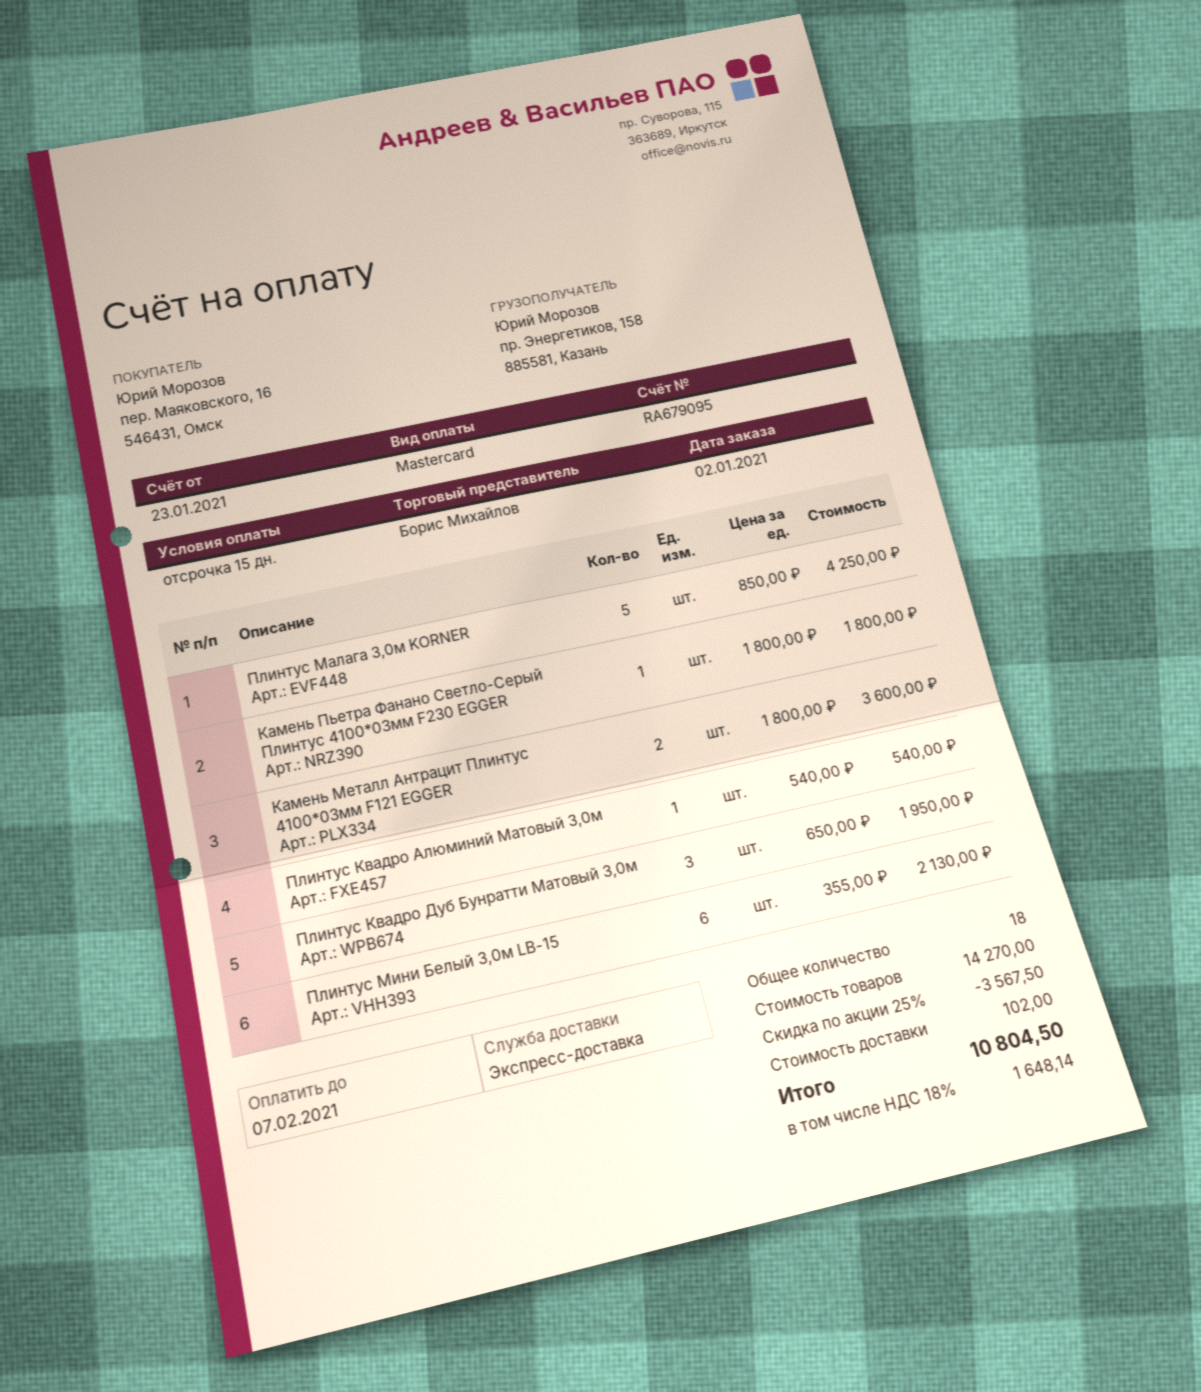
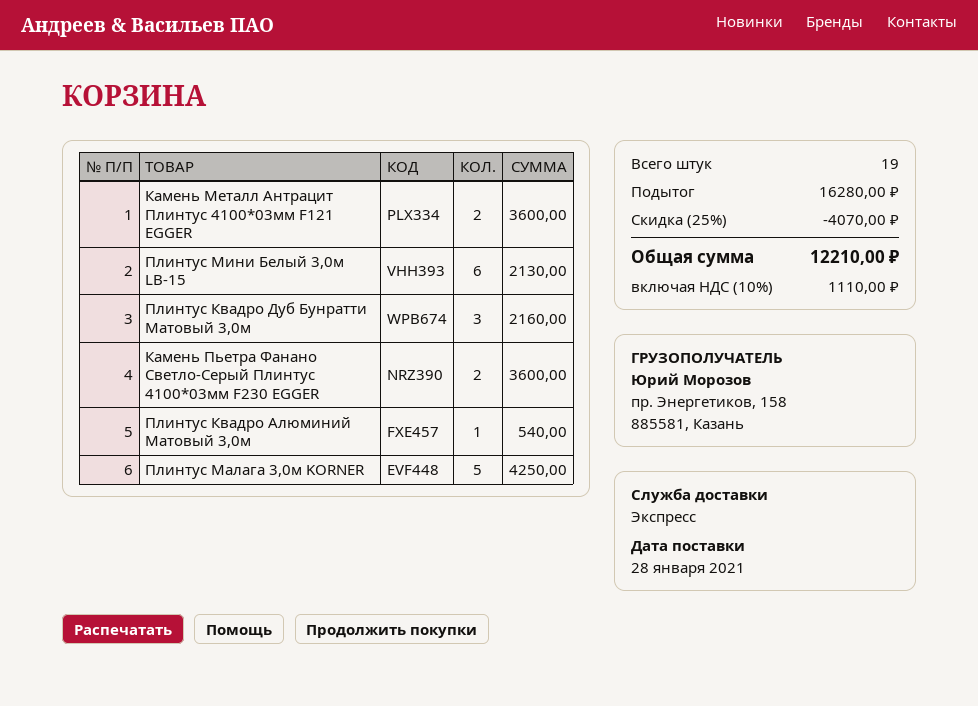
Камень Пьетра Фанано Светло-Серый Плинтус 4100*03мм F230 EGGER: 1 for 1800.00 -> 2 for 3600.00
Плинтус Квадро Дуб Бунратти Матовый 3,0м: 3 for 1950.00 -> 3 for 2160.00
total quantity: 18 -> 19
subtotal: 14270.00 -> 16280.00
discount: 25% = 3567.50 -> 25% = 4070.00
shipping: 102.00 -> none
tax: 18% = 1648.14 -> 10% = 1110.00
total: 10804.50 -> 12210.00

